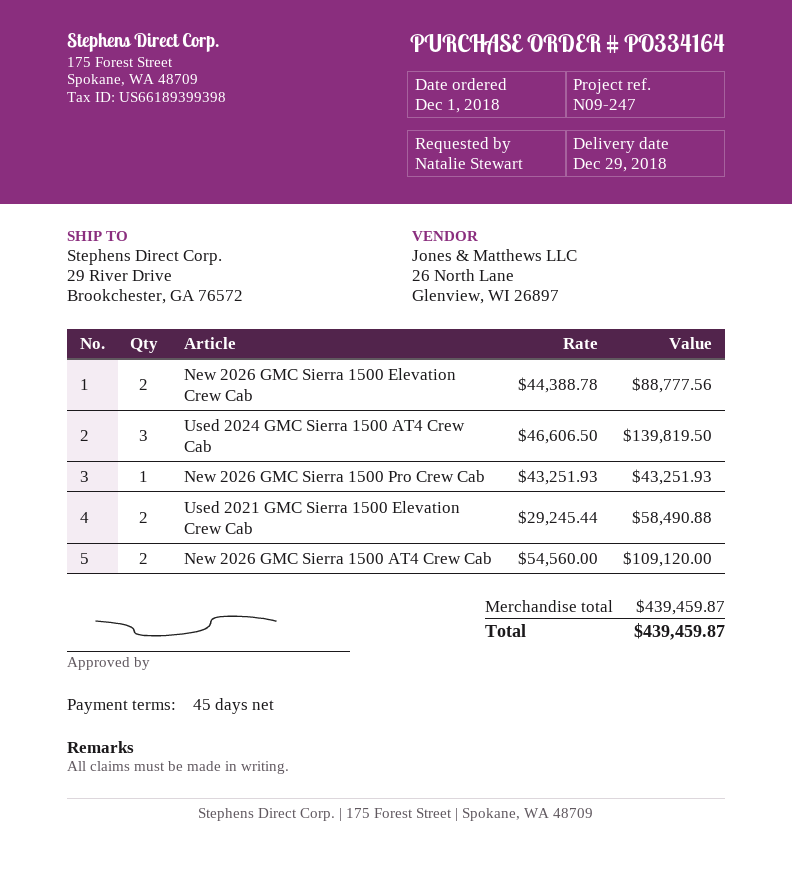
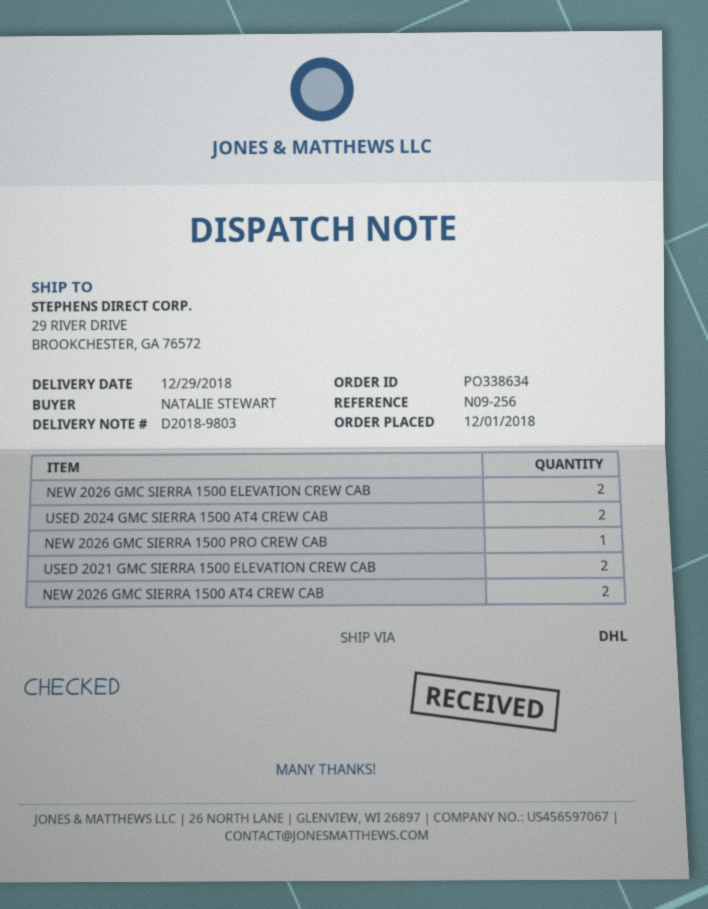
order number: PO334164 -> PO338634
reference: N09-247 -> N09-256
Used 2024 GMC Sierra 1500 AT4 Crew Cab: 3 -> 2

